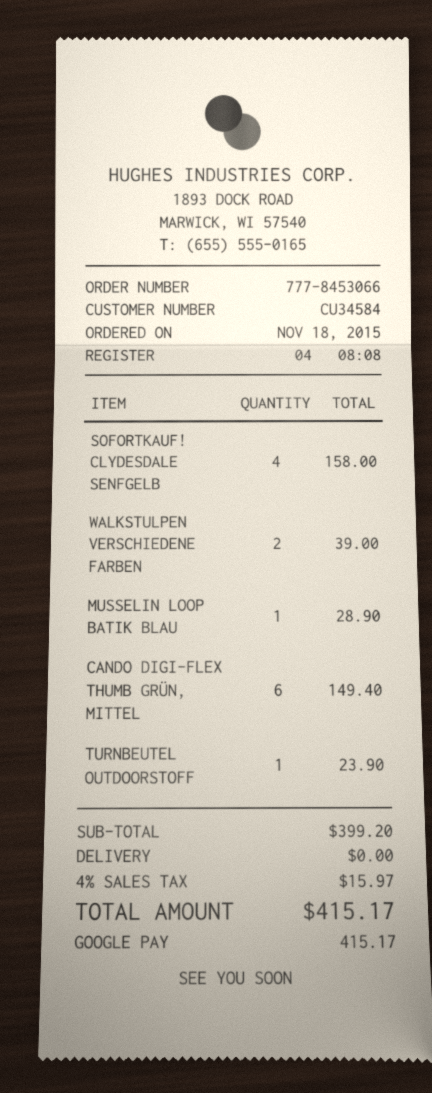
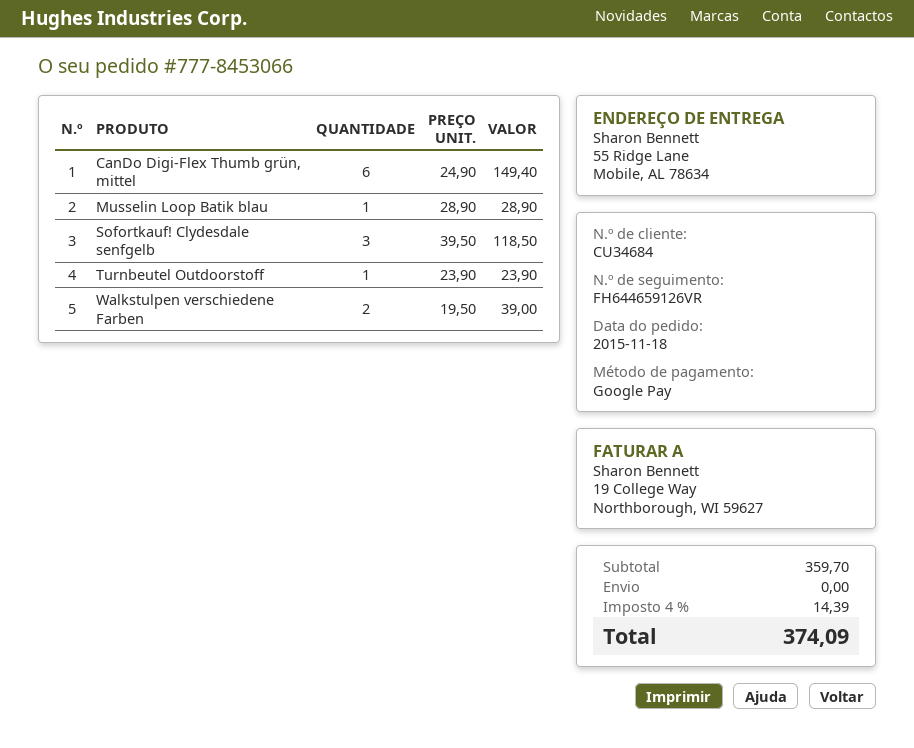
customer number: CU34584 -> CU34684
SOFORTKAUF! CLYDESDALE SENFGELB: 4 for 158.00 -> 3 for 118.50
subtotal: 399.20 -> 359.70
tax: 4% = 15.97 -> 4% = 14.39
total: 415.17 -> 374.09

